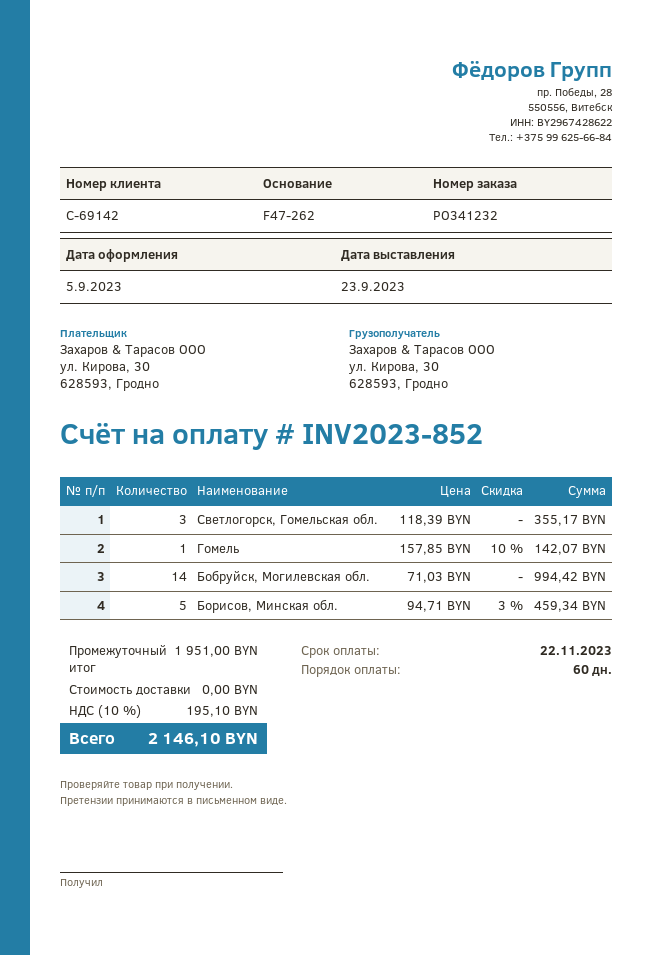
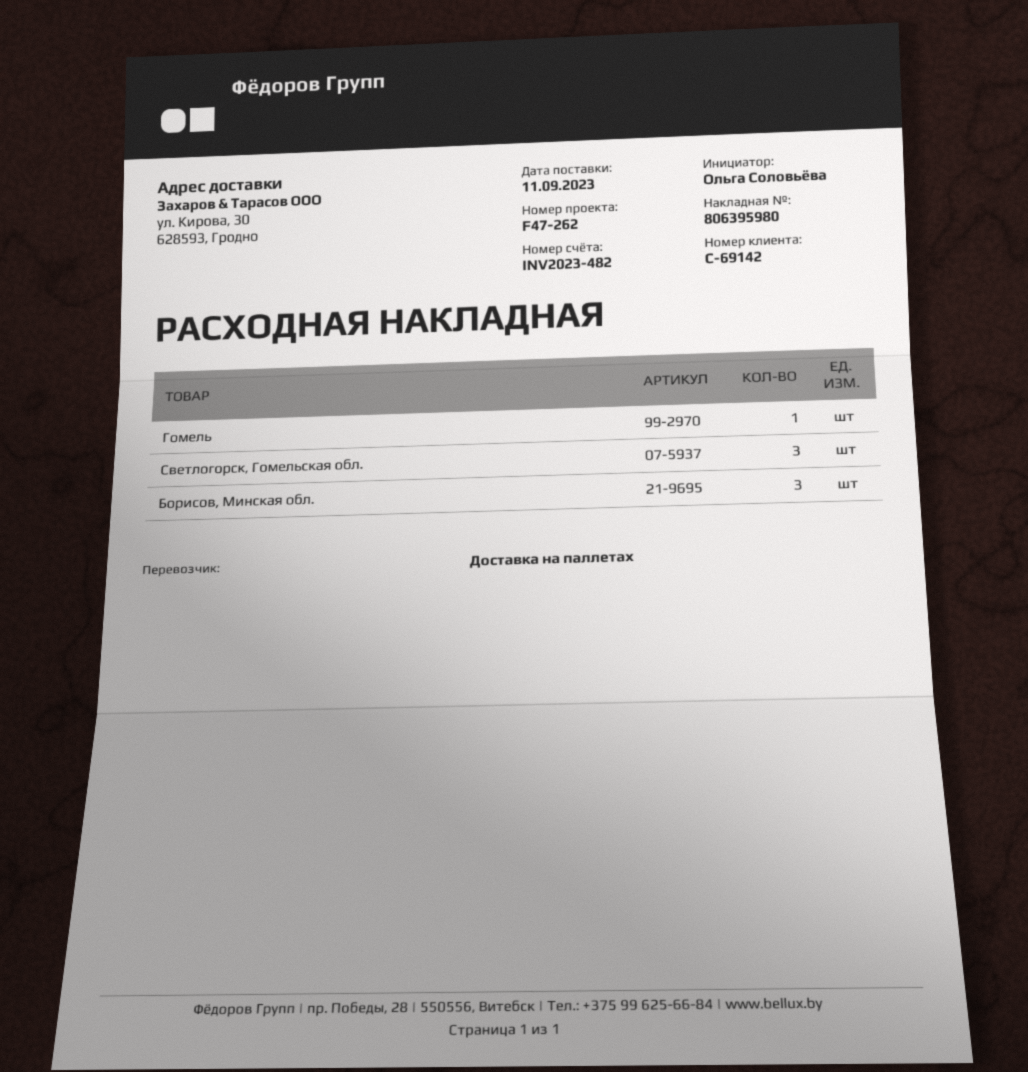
invoice number: INV2023-852 -> INV2023-482
Бобруйск, Могилевская обл.: 14 -> none
Борисов, Минская обл.: 5 -> 3

